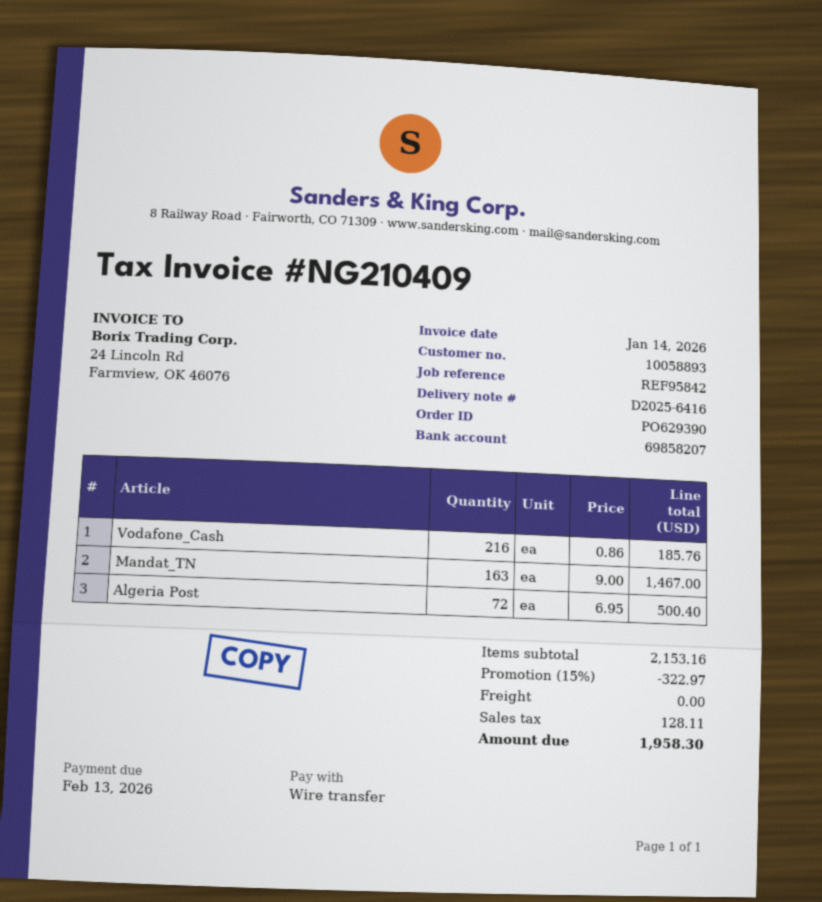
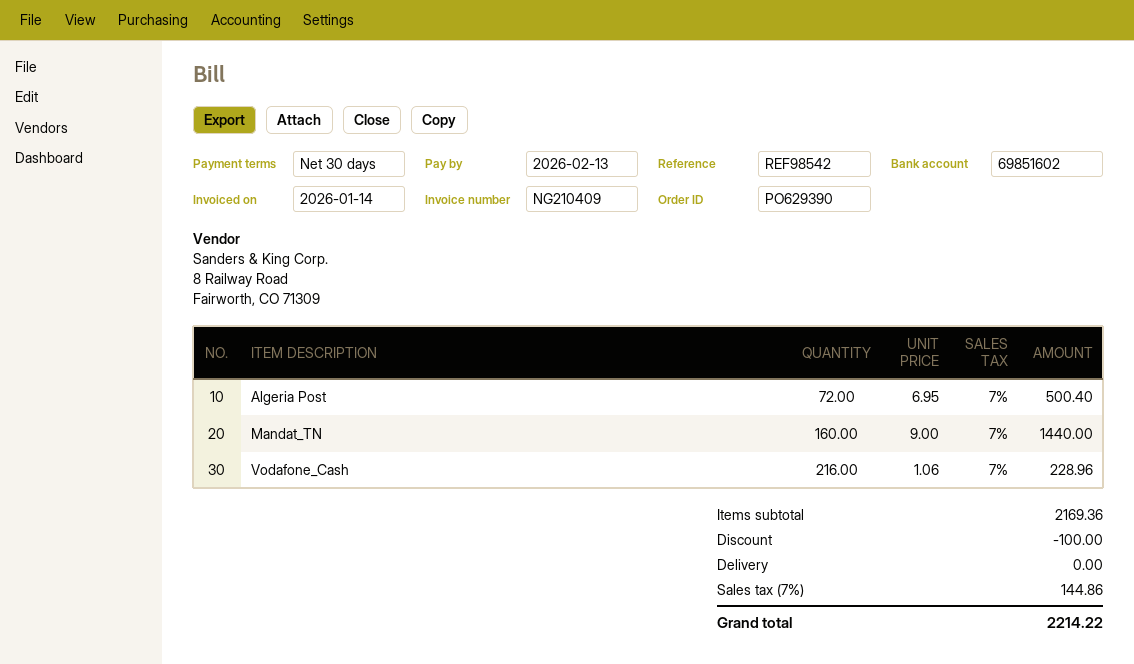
reference: REF95842 -> REF98542
bank account: 69858207 -> 69851602
Vodafone_Cash: 216 x 0.86 = 185.76 -> 216 x 1.06 = 228.96
Mandat_TN: 163 x 9.00 = 1467.00 -> 160 x 9.00 = 1440.00
subtotal: 2153.16 -> 2169.36
discount: 322.97 -> 100.00
tax: 128.11 -> 144.86
total: 1958.30 -> 2214.22

